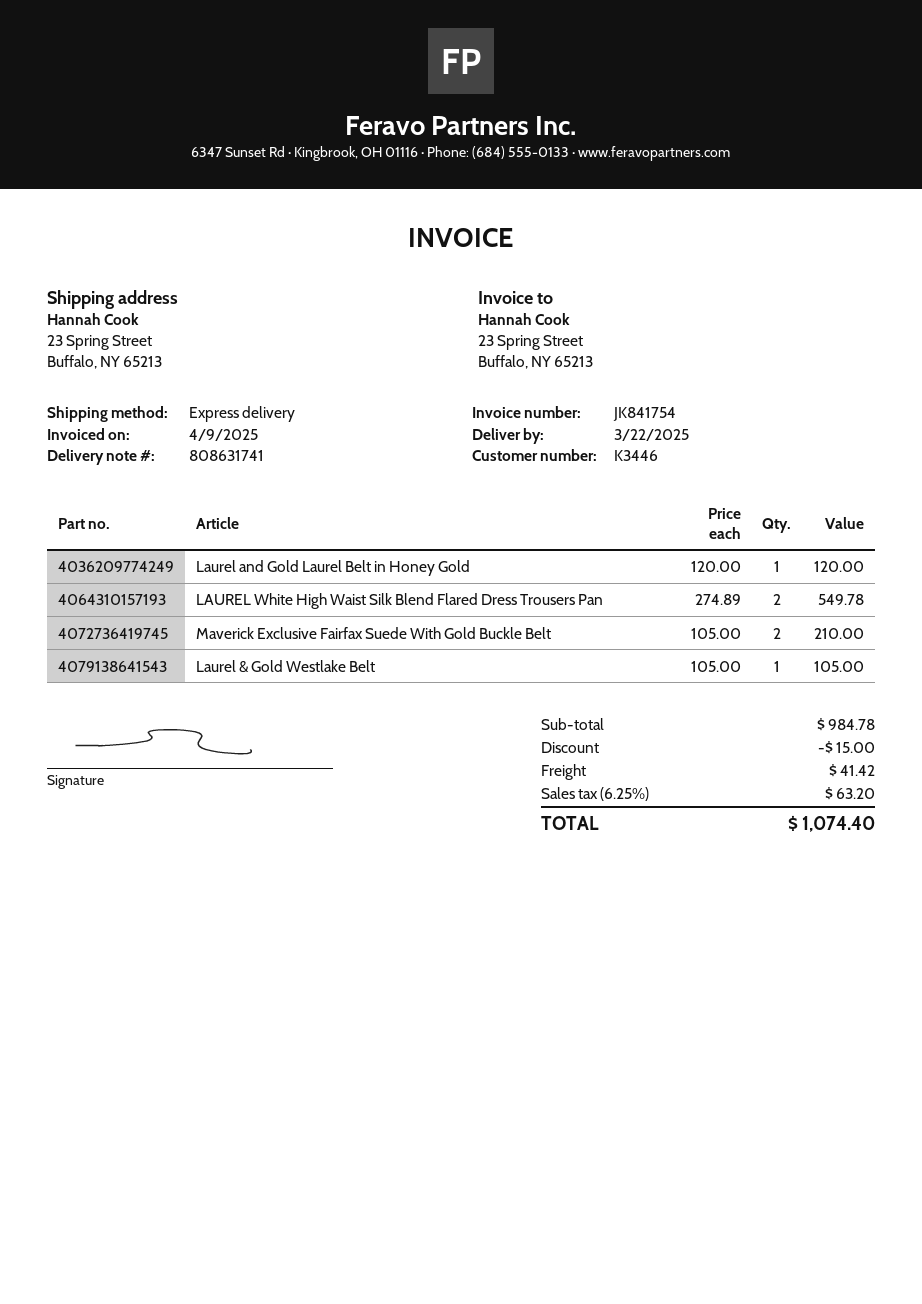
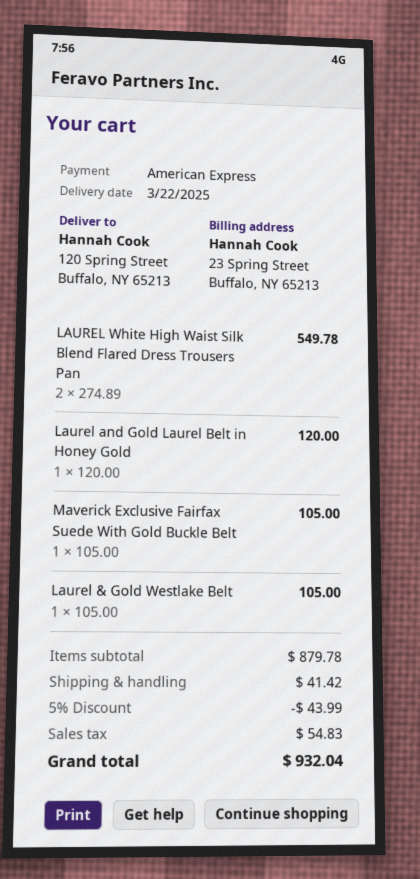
ship to: 23 Spring Street, Buffalo, NY 65213 -> 120 Spring Street, Buffalo, NY 65213
Maverick Exclusive Fairfax Suede With Gold Buckle Belt: 2 x 105.00 = 210.00 -> 1 x 105.00 = 105.00
subtotal: 984.78 -> 879.78
discount: 15.00 -> 43.99
tax: 63.20 -> 54.83
total: 1074.40 -> 932.04

